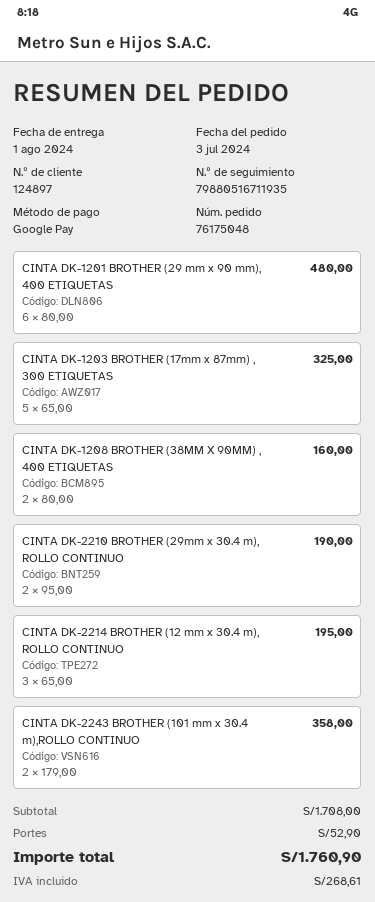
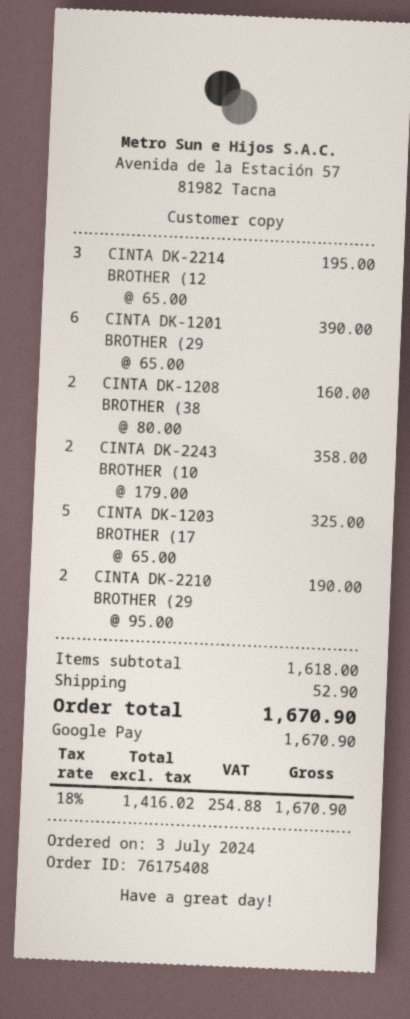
order number: 76175048 -> 76175408
CINTA DK-1201 BROTHER (29 mm x 90 mm), 400 ETIQUETAS: 6 x 80.00 = 480.00 -> 6 x 65.00 = 390.00
subtotal: 1708.00 -> 1618.00
tax: 268.61 -> 254.88
total: 1760.90 -> 1670.90

